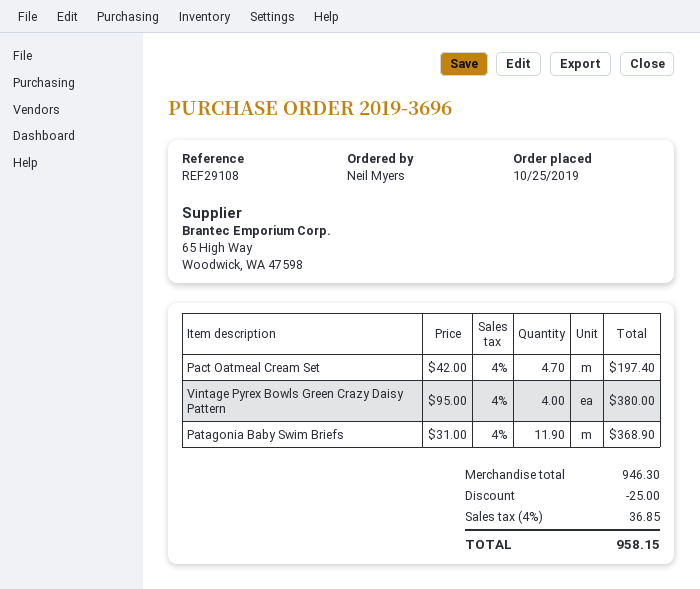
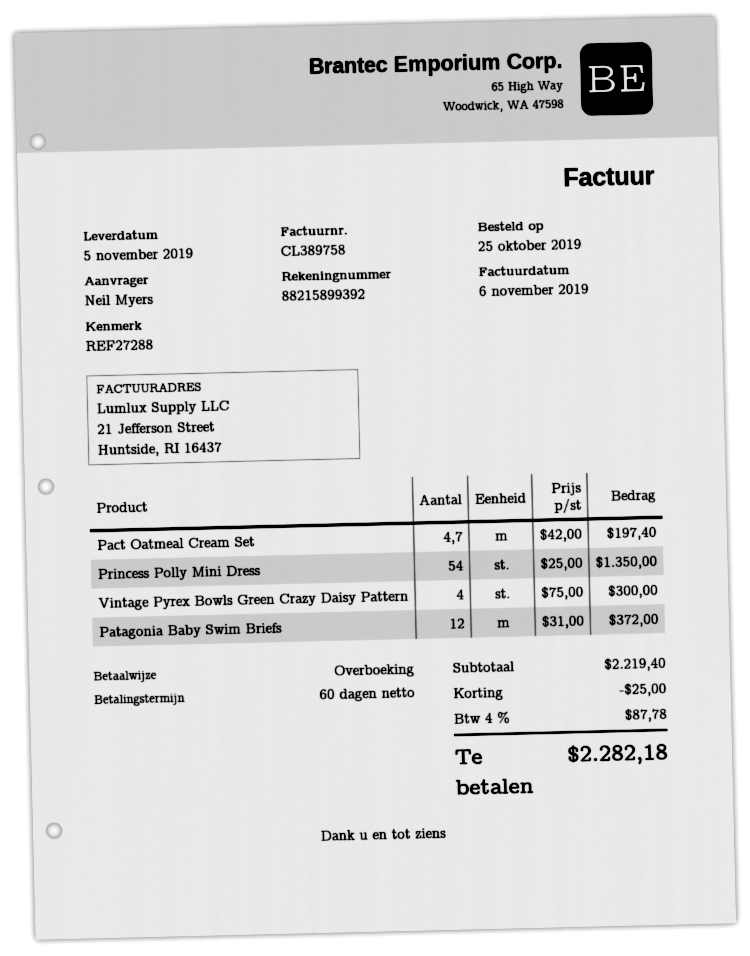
reference: REF29108 -> REF27288
Vintage Pyrex Bowls Green Crazy Daisy Pattern: 4 x 95.00 = 380.00 -> 4 x 75.00 = 300.00
Patagonia Baby Swim Briefs: 11.9 x 31.00 = 368.90 -> 12 x 31.00 = 372.00
Princess Polly Mini Dress: none -> 54 x 25.00 = 1350.00
subtotal: 946.30 -> 2219.40
tax: 4% = 36.85 -> 4% = 87.78
total: 958.15 -> 2282.18

